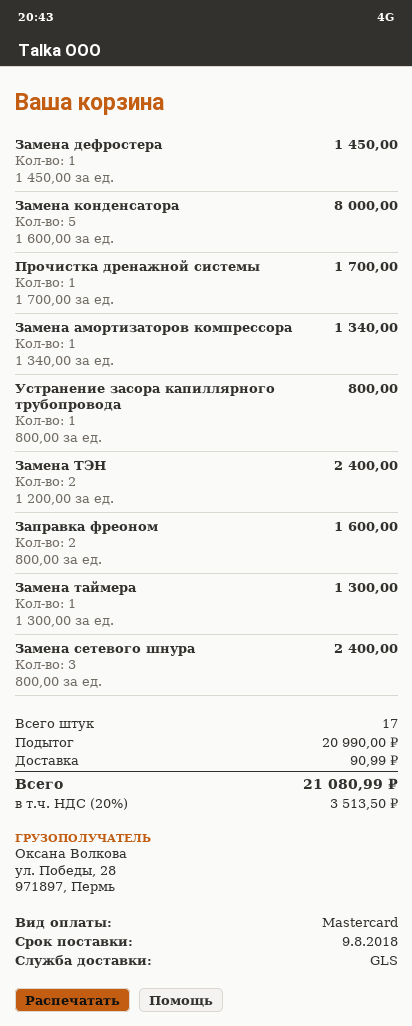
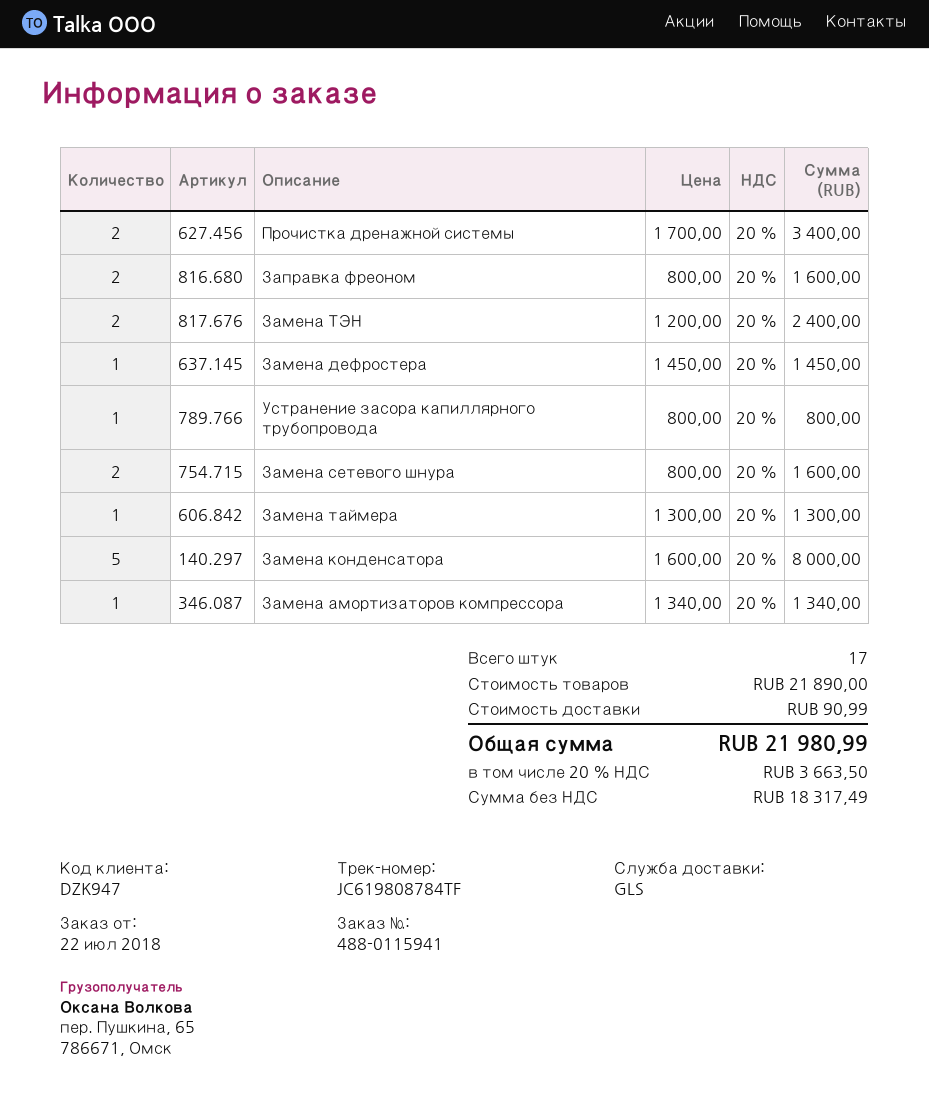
ship to: ул. Победы, 28, 971897, Пермь -> пер. Пушкина, 65, 786671, Омск
Прочистка дренажной системы: 1 x 1700.00 = 1700.00 -> 2 x 1700.00 = 3400.00
Замена сетевого шнура: 3 x 800.00 = 2400.00 -> 2 x 800.00 = 1600.00
subtotal: 20990.00 -> 21890.00
tax: 20% = 3513.50 -> 20% = 3663.50
total: 21080.99 -> 21980.99

